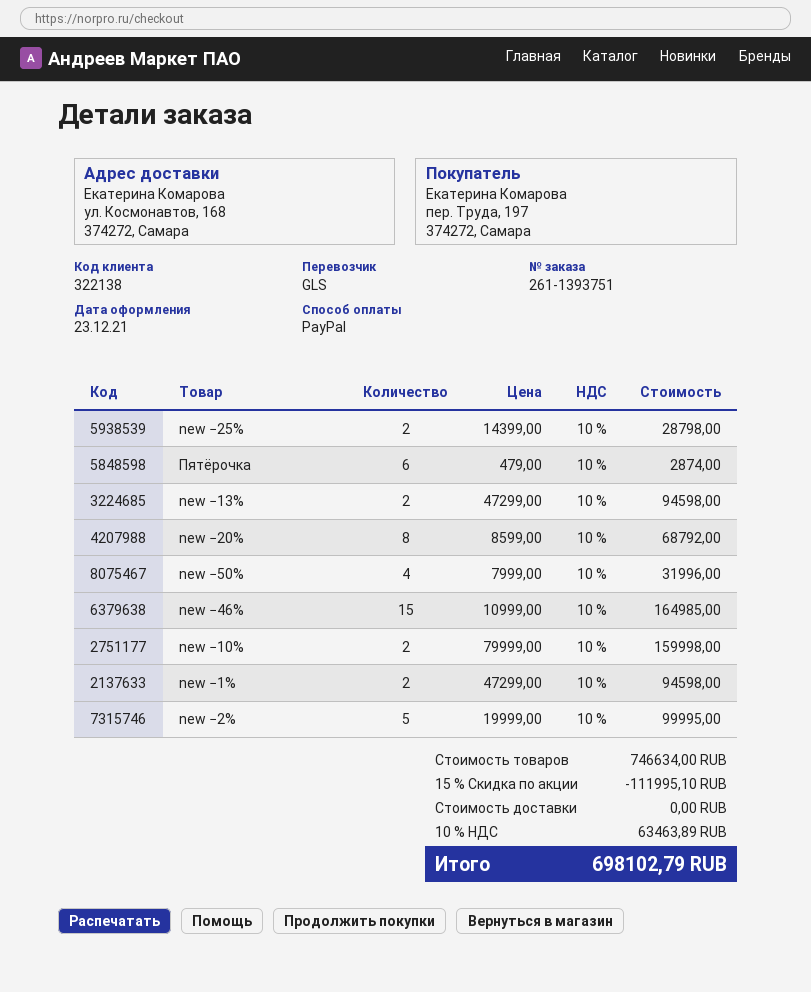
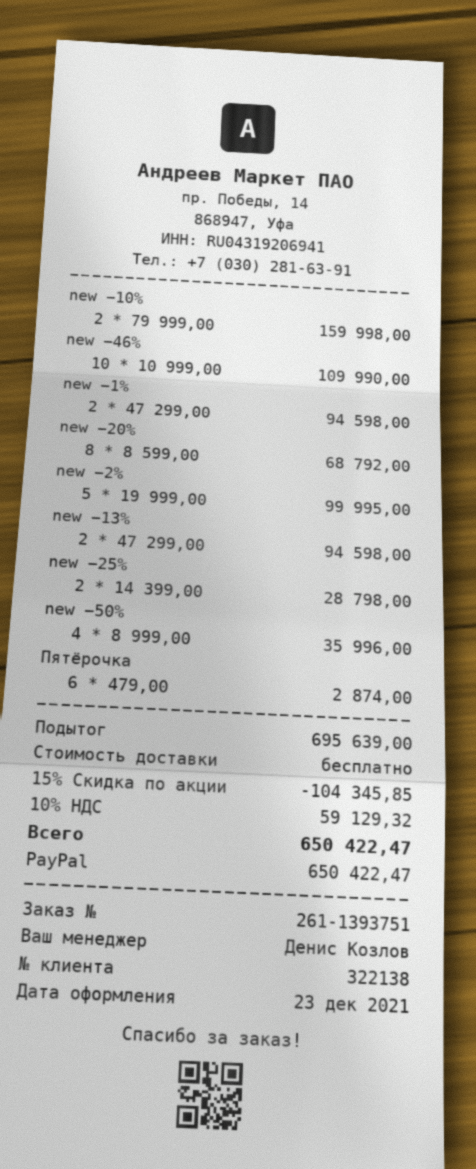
new −50%: 4 x 7999.00 = 31996.00 -> 4 x 8999.00 = 35996.00
new −46%: 15 x 10999.00 = 164985.00 -> 10 x 10999.00 = 109990.00
subtotal: 746634.00 -> 695639.00
discount: 15% = 111995.10 -> 15% = 104345.85
tax: 10% = 63463.89 -> 10% = 59129.32
total: 698102.79 -> 650422.47

